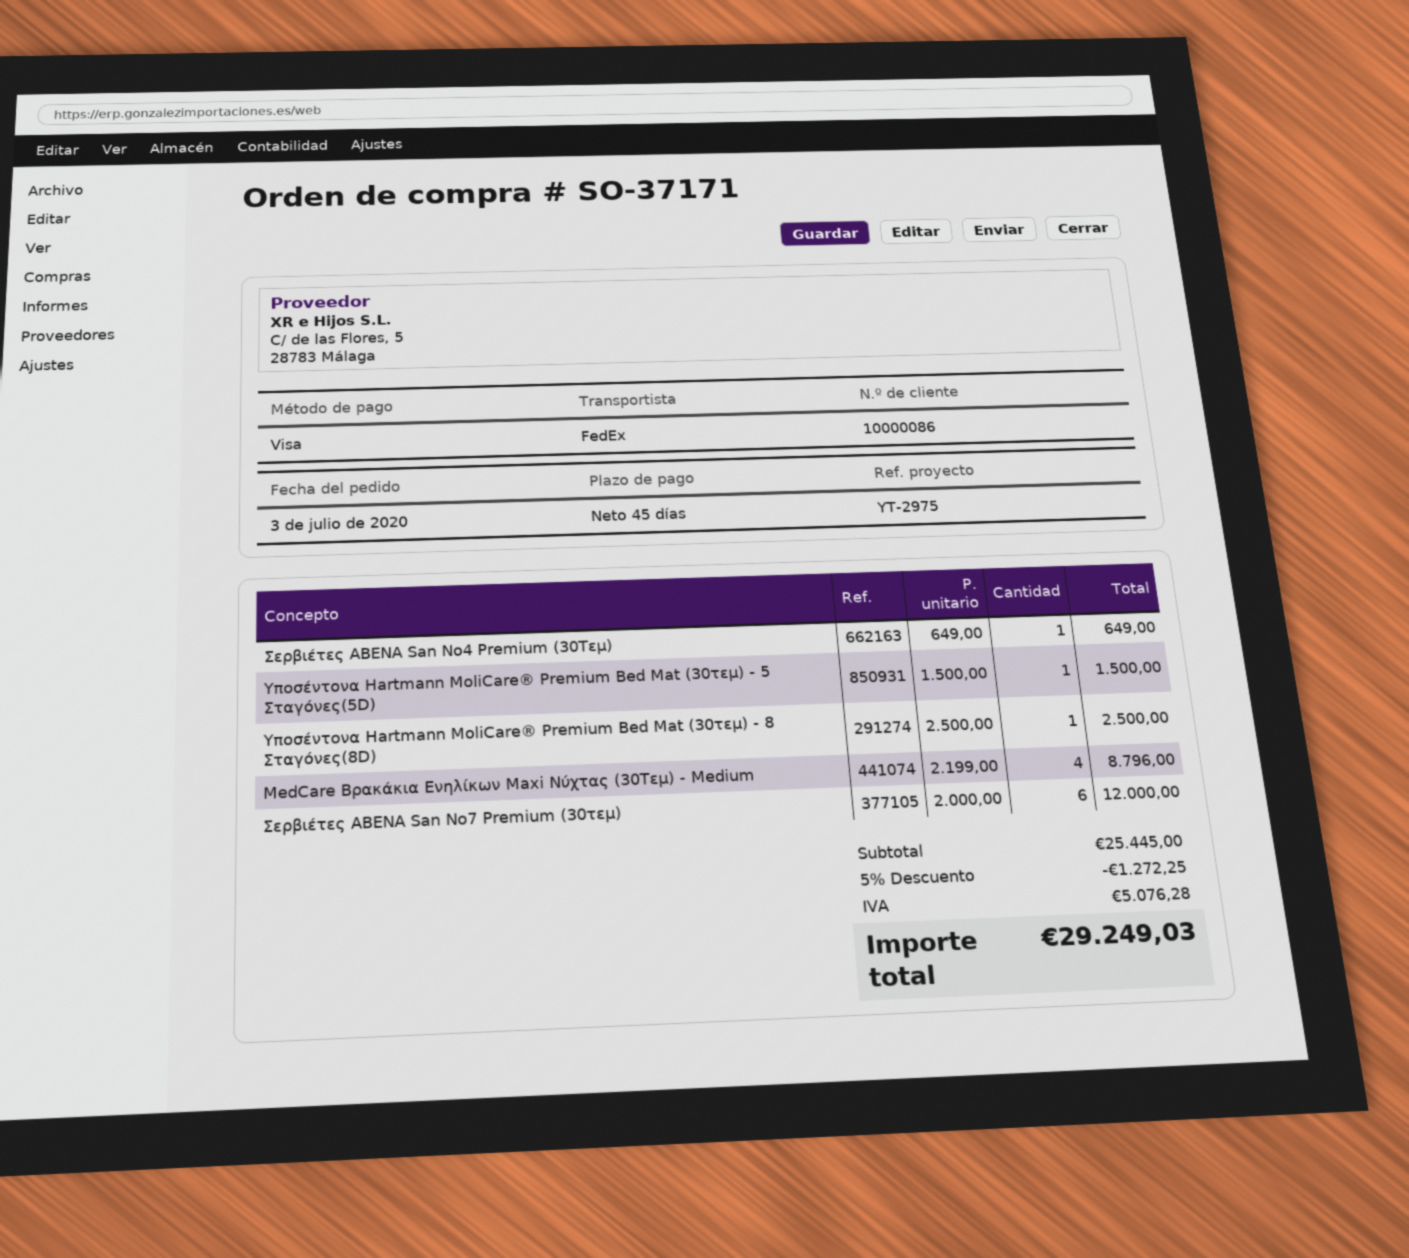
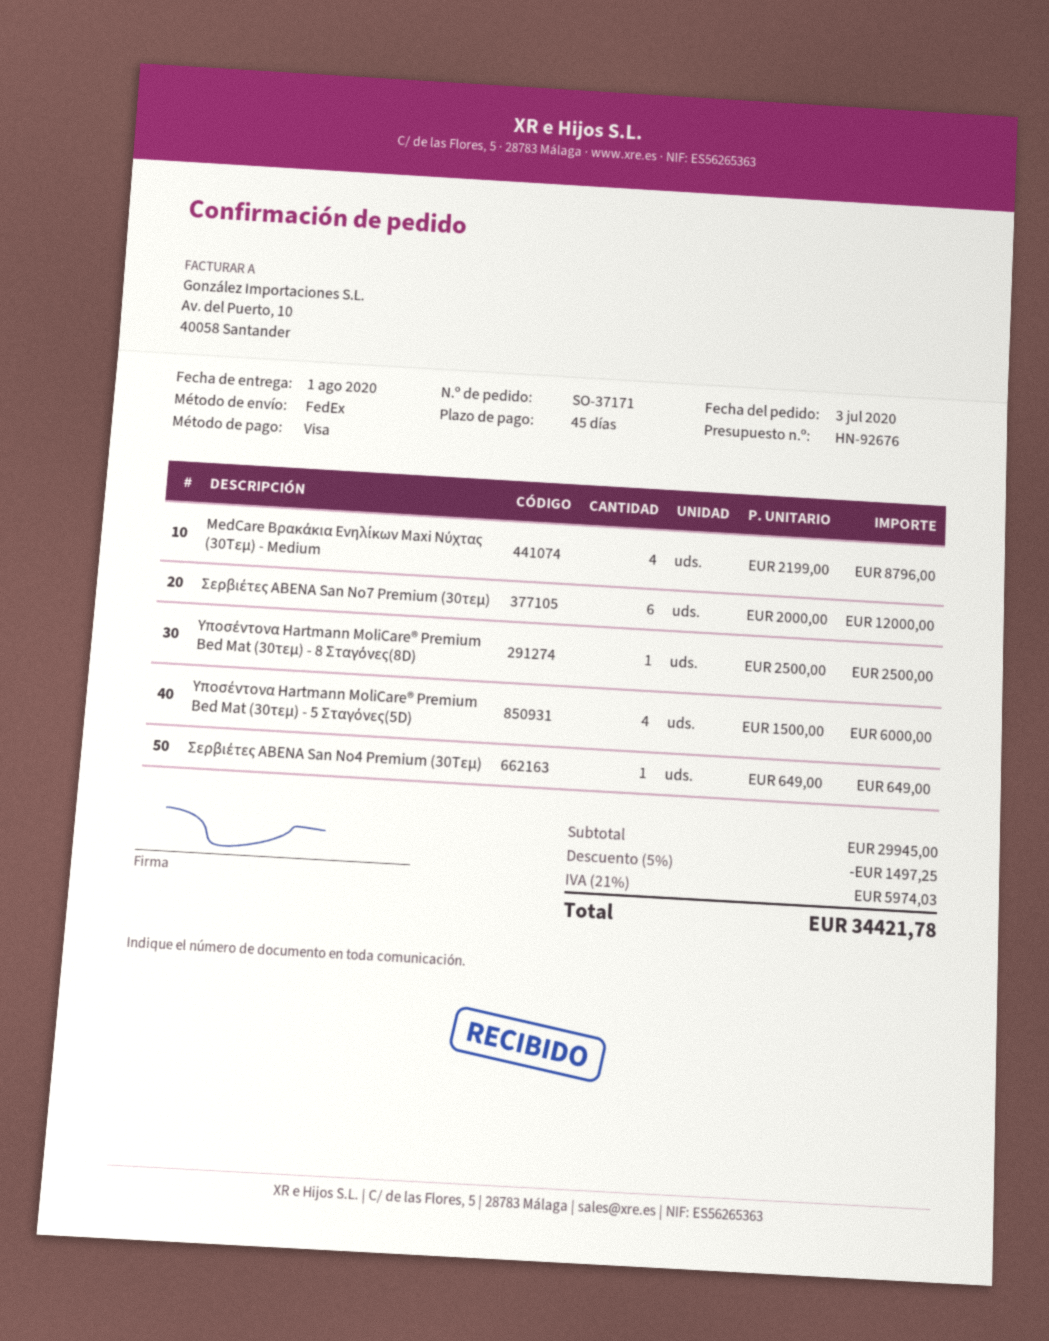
Υποσέντονα Hartmann MoliCare® Premium Bed Mat (30τεμ) - 5 Σταγόνες(5D): 1 x 1500.00 = 1500.00 -> 4 x 1500.00 = 6000.00
subtotal: 25445.00 -> 29945.00
discount: 5% = 1272.25 -> 5% = 1497.25
tax: 5076.28 -> 5974.03
total: 29249.03 -> 34421.78

